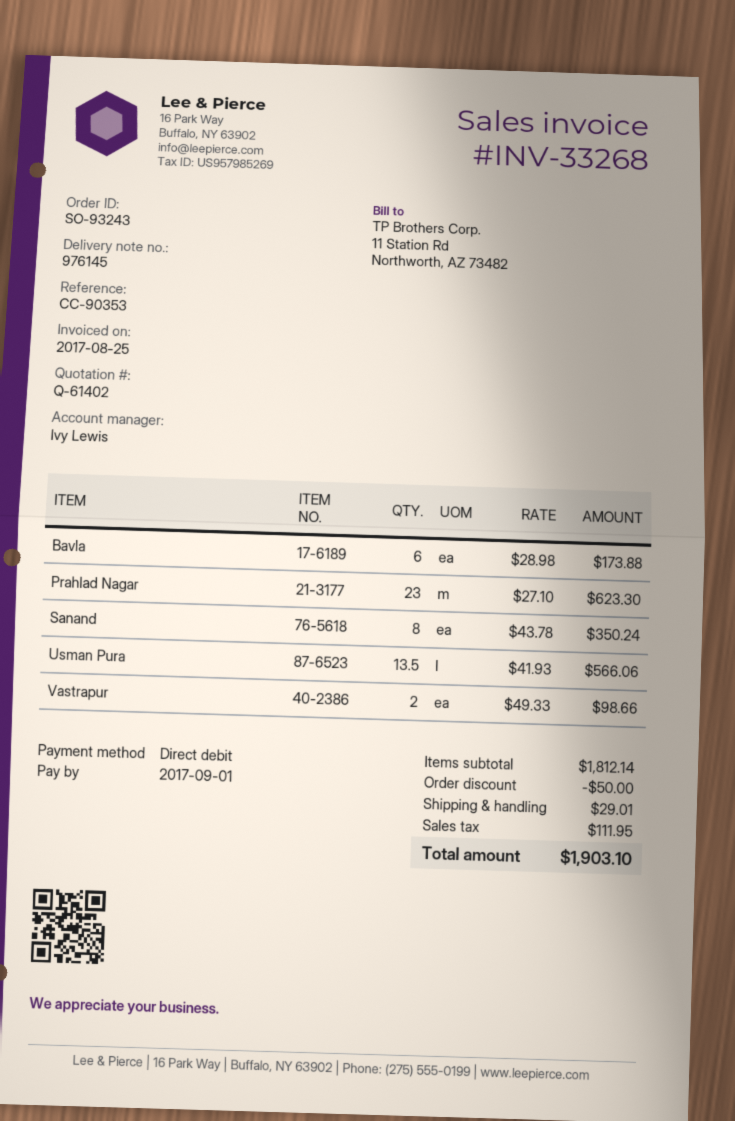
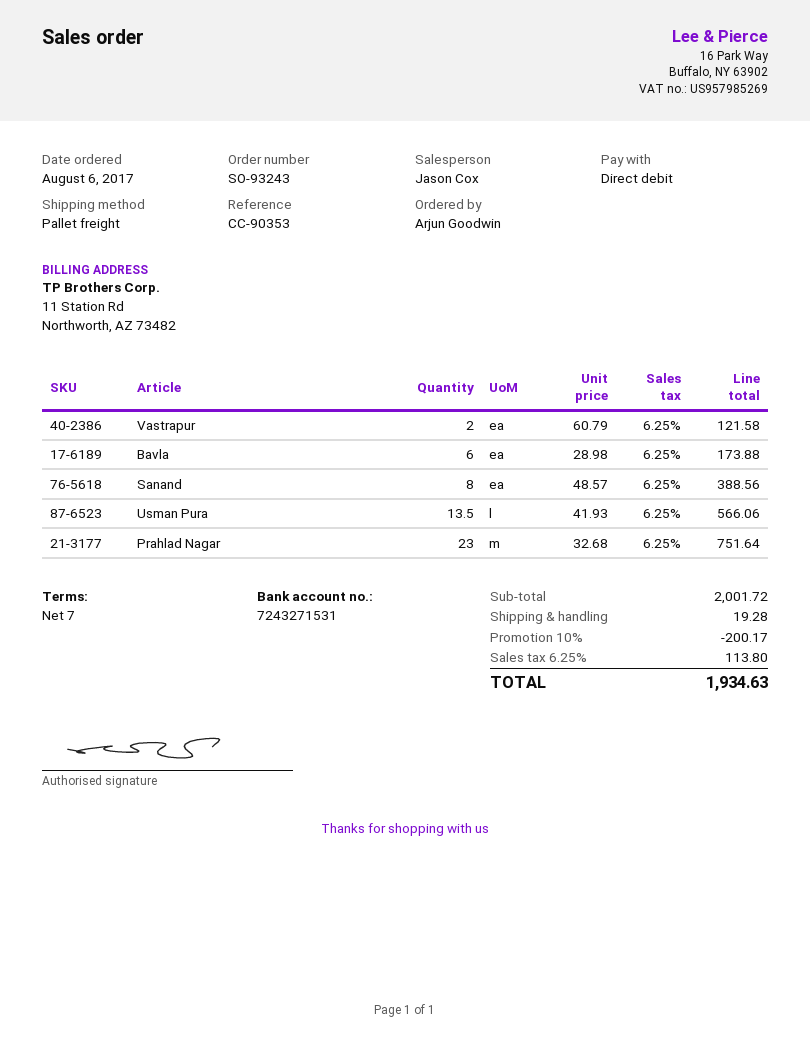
sales rep: Ivy Lewis -> Jason Cox
Prahlad Nagar: 23 x 27.10 = 623.30 -> 23 x 32.68 = 751.64
Sanand: 8 x 43.78 = 350.24 -> 8 x 48.57 = 388.56
Vastrapur: 2 x 49.33 = 98.66 -> 2 x 60.79 = 121.58
subtotal: 1812.14 -> 2001.72
discount: 50.00 -> 200.17
shipping: 29.01 -> 19.28
tax: 111.95 -> 113.80
total: 1903.10 -> 1934.63

